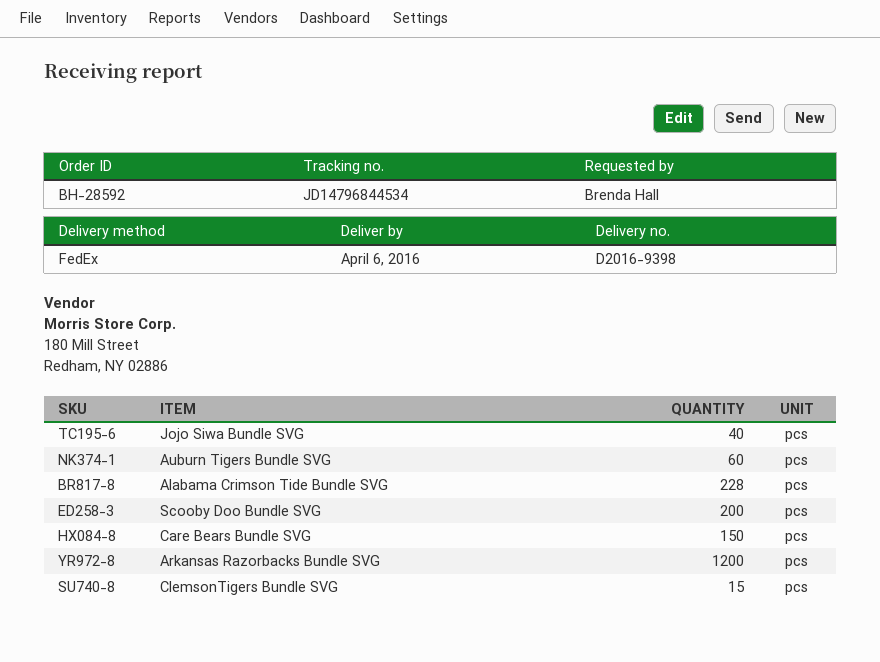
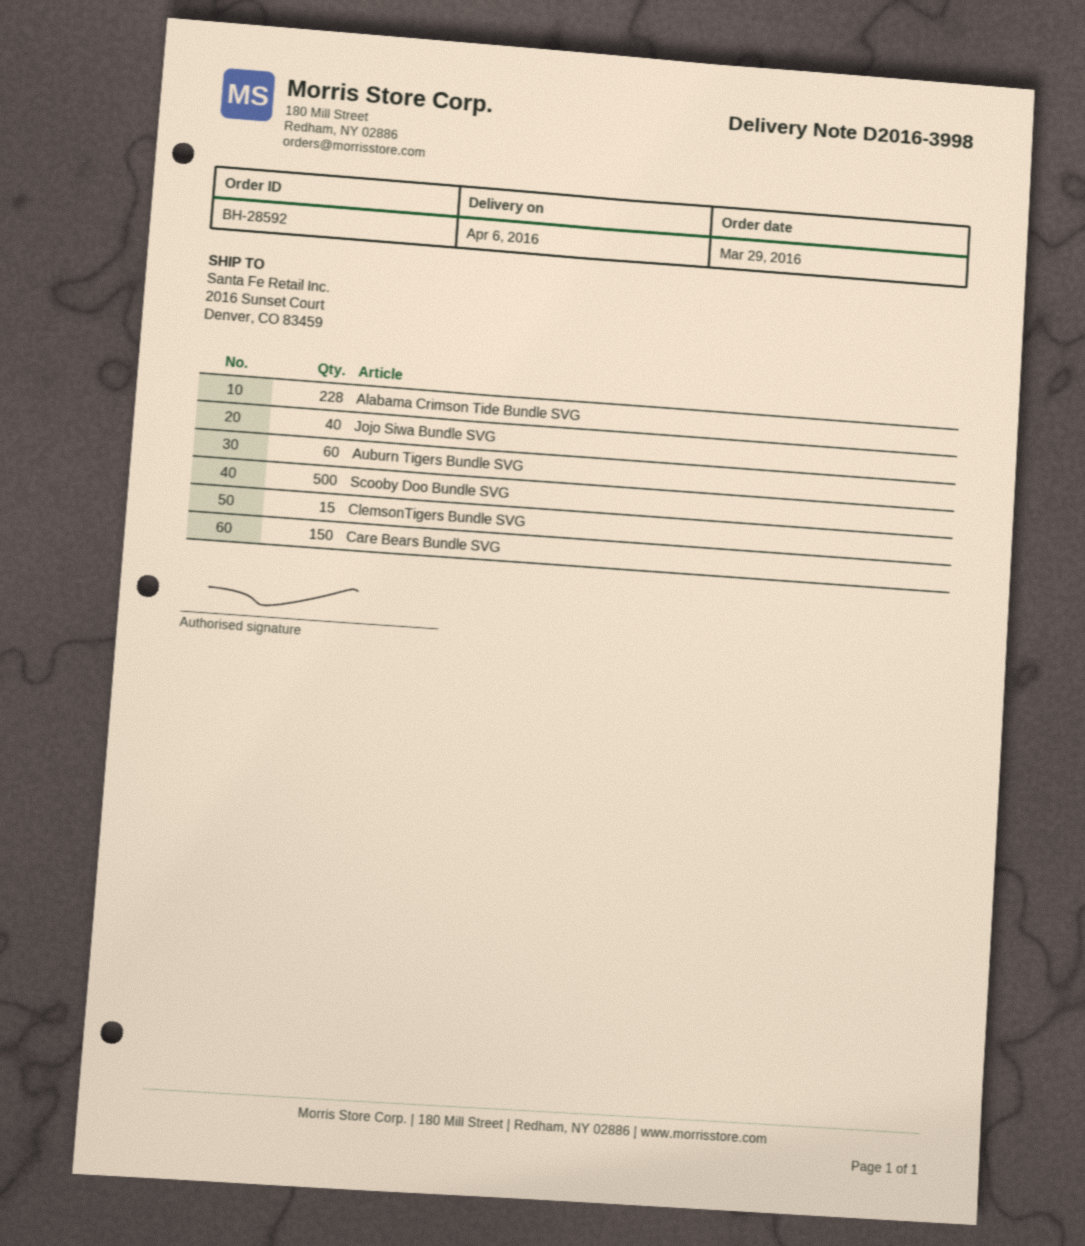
delivery note number: D2016-9398 -> D2016-3998
Scooby Doo Bundle SVG: 200 -> 500
Arkansas Razorbacks Bundle SVG: 1200 -> none

